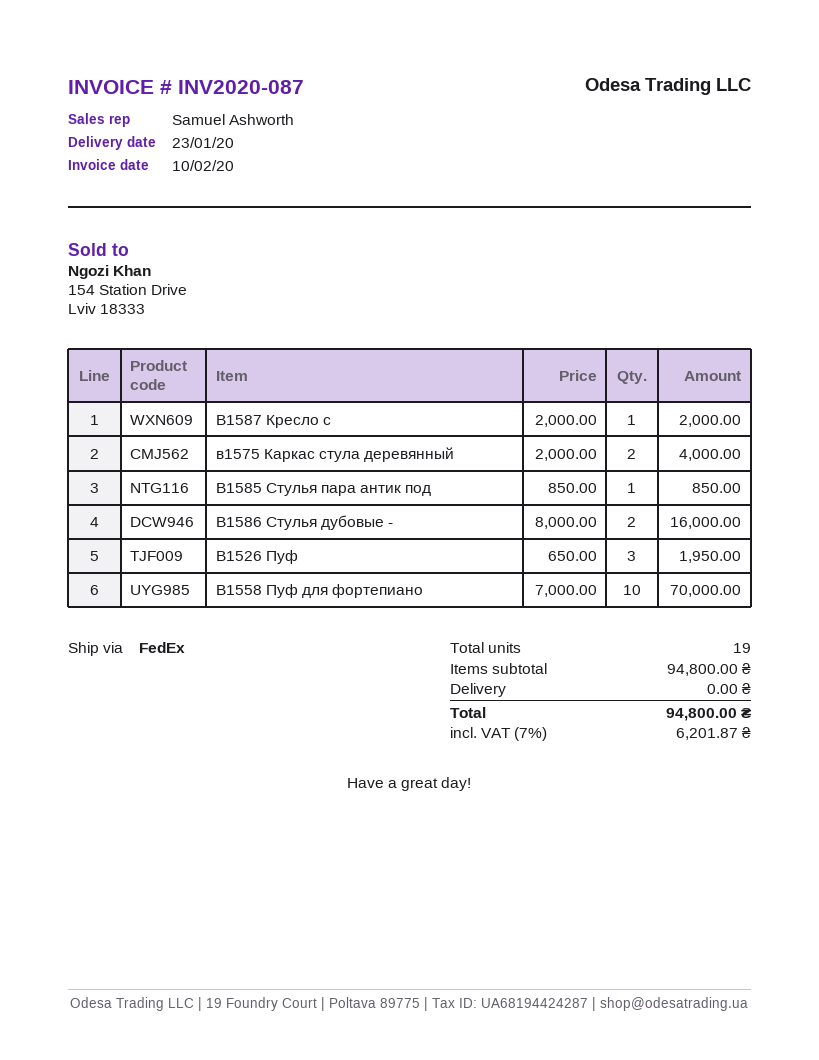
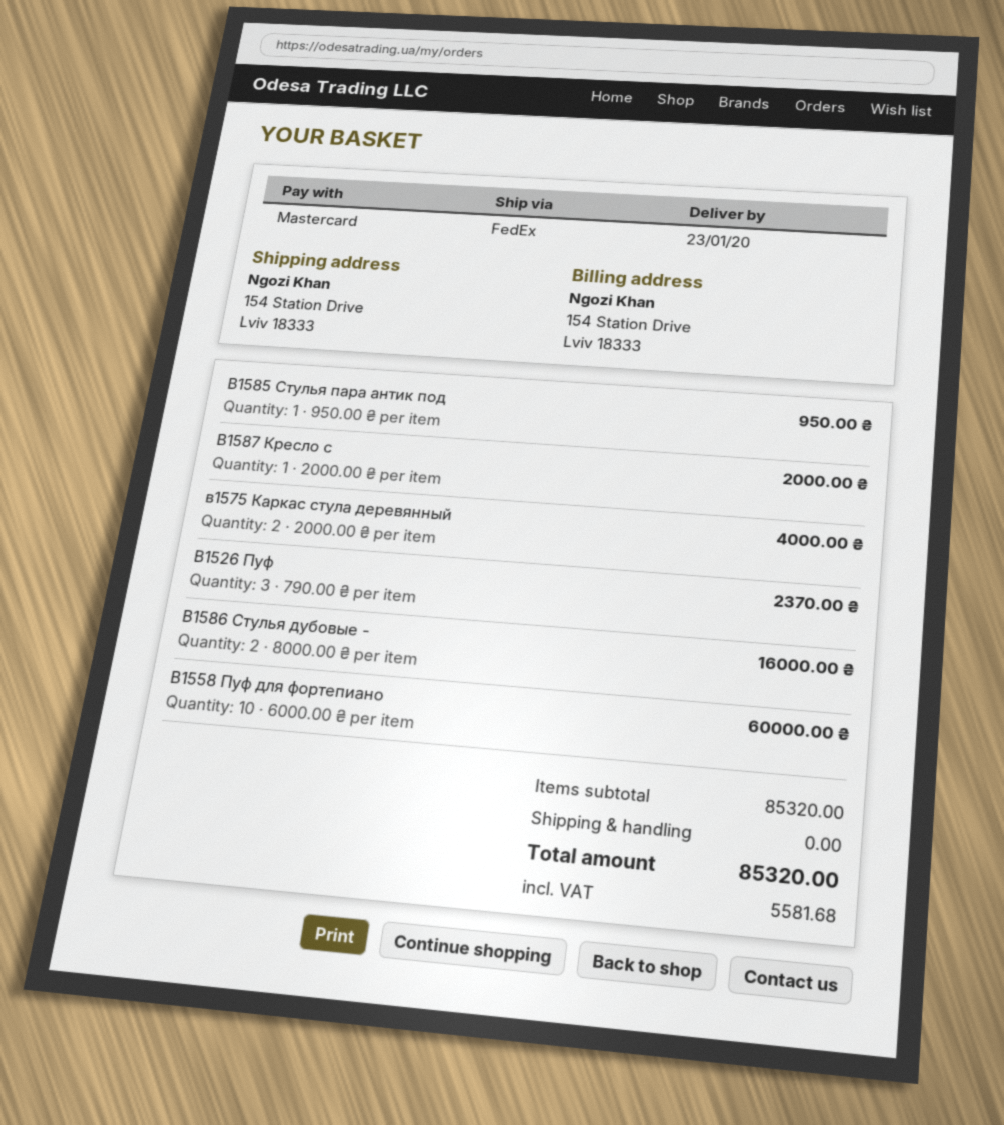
В1585 Стулья пара антик под: 1 x 850.00 = 850.00 -> 1 x 950.00 = 950.00
В1526 Пуф: 3 x 650.00 = 1950.00 -> 3 x 790.00 = 2370.00
В1558 Пуф для фортепиано: 10 x 7000.00 = 70000.00 -> 10 x 6000.00 = 60000.00
subtotal: 94800.00 -> 85320.00
tax: 6201.87 -> 5581.68
total: 94800.00 -> 85320.00

